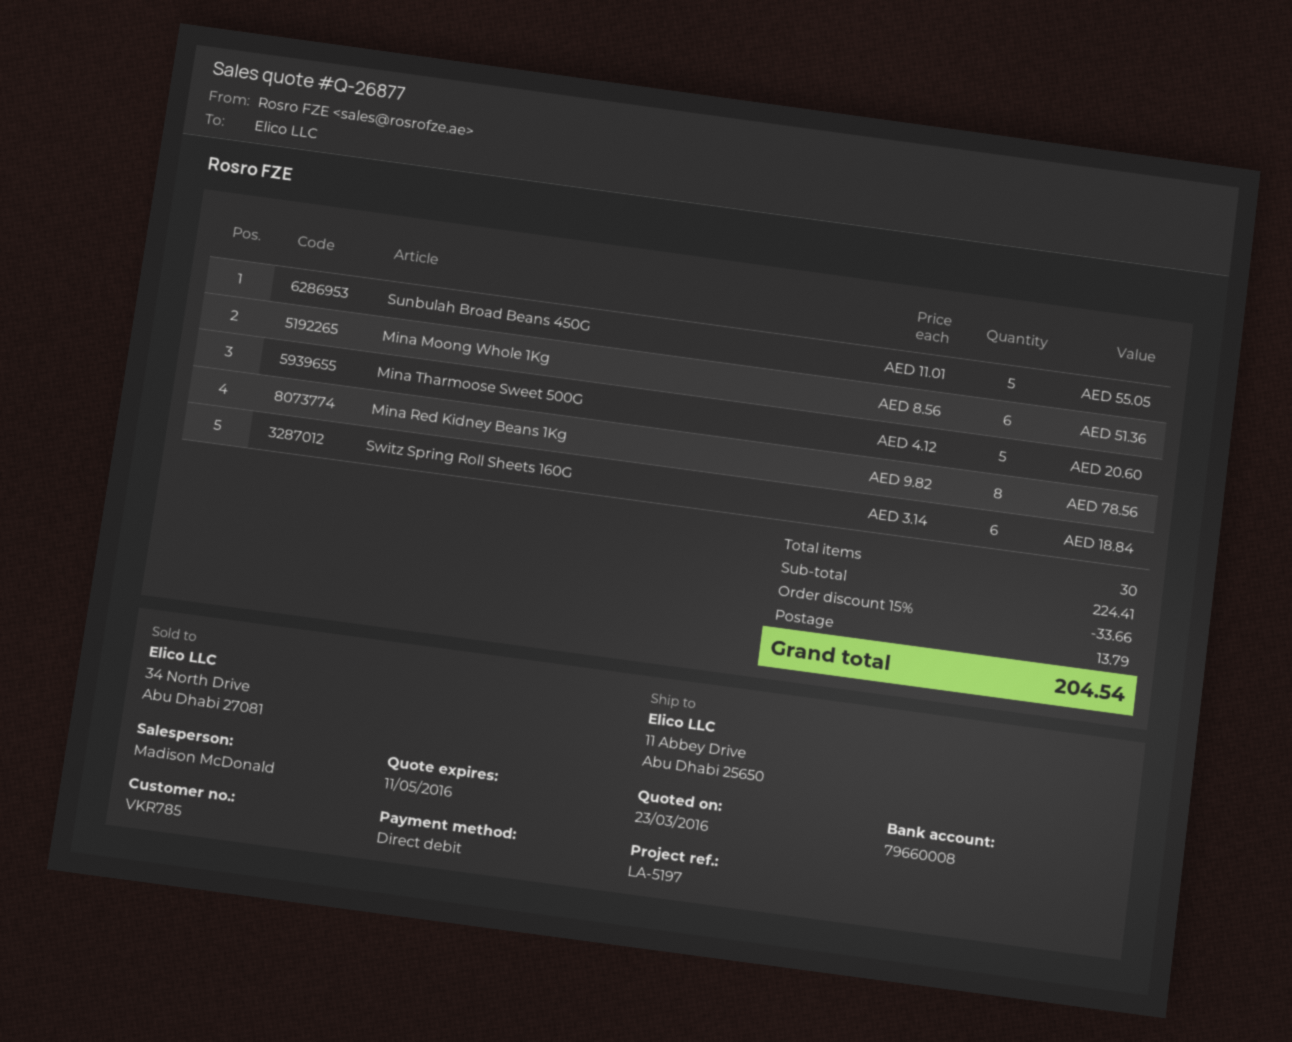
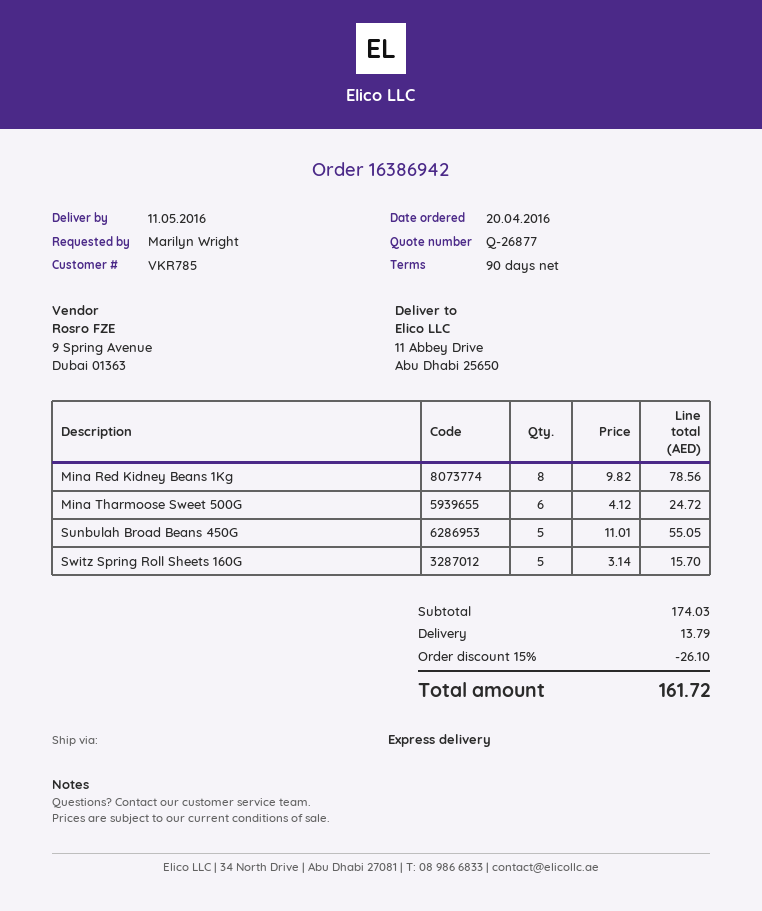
Mina Moong Whole 1Kg: 6 x 8.56 = 51.36 -> none
Mina Tharmoose Sweet 500G: 5 x 4.12 = 20.60 -> 6 x 4.12 = 24.72
Switz Spring Roll Sheets 160G: 6 x 3.14 = 18.84 -> 5 x 3.14 = 15.70
subtotal: 224.41 -> 174.03
discount: 15% = 33.66 -> 15% = 26.10
total: 204.54 -> 161.72

